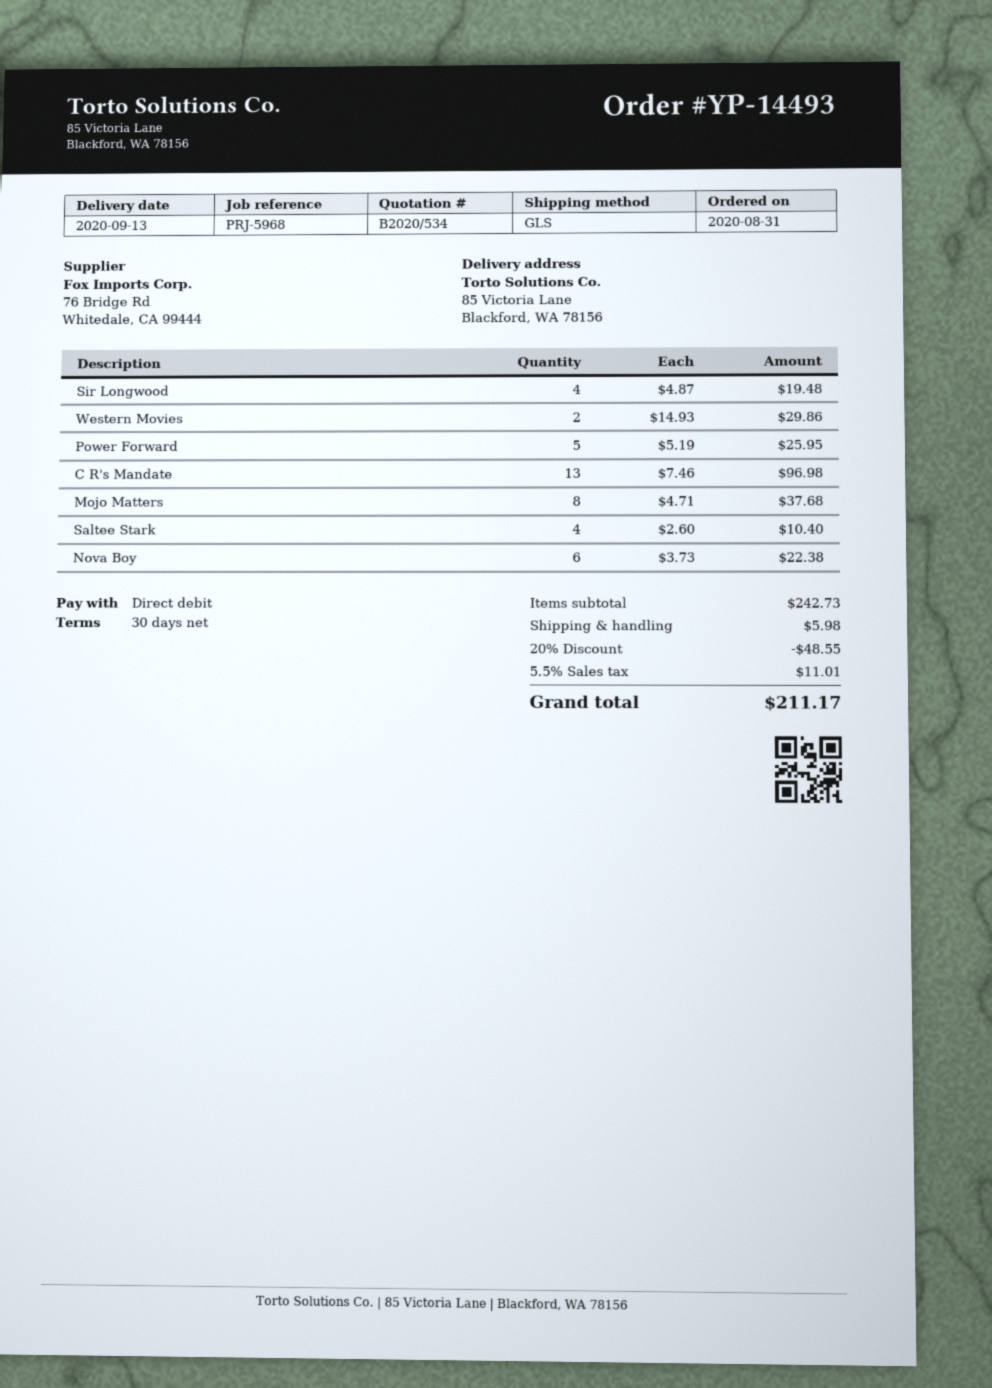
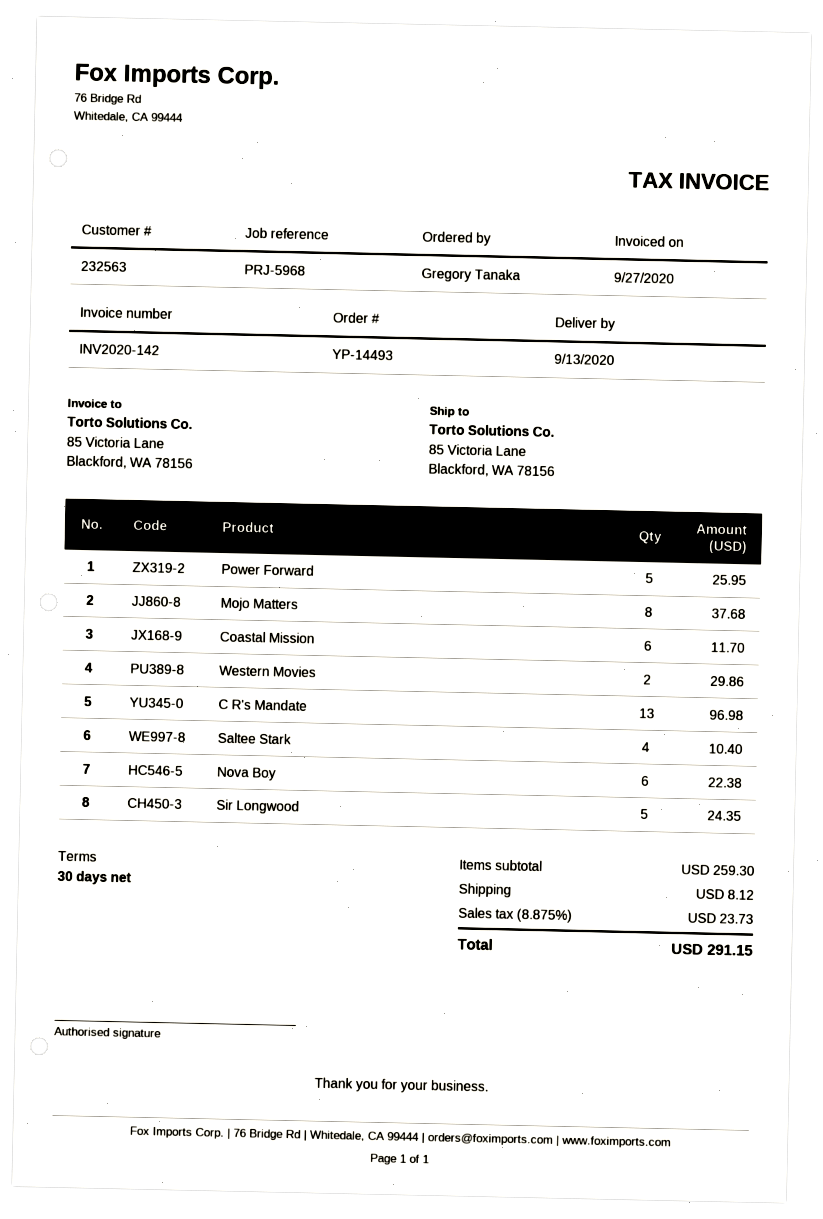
Sir Longwood: 4 for 19.48 -> 5 for 24.35
Coastal Mission: none -> 6 for 11.70
subtotal: 242.73 -> 259.30
discount: 20% = 48.55 -> none
shipping: 5.98 -> 8.12
tax: 5.5% = 11.01 -> 8.875% = 23.73
total: 211.17 -> 291.15

